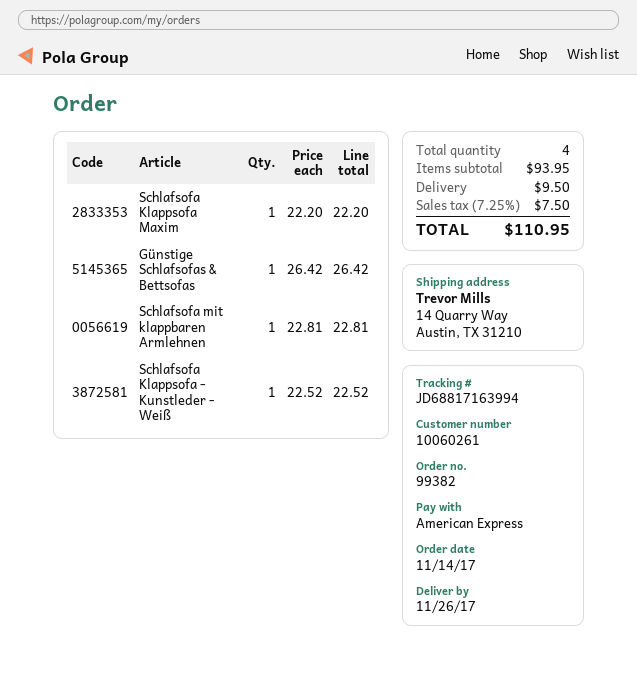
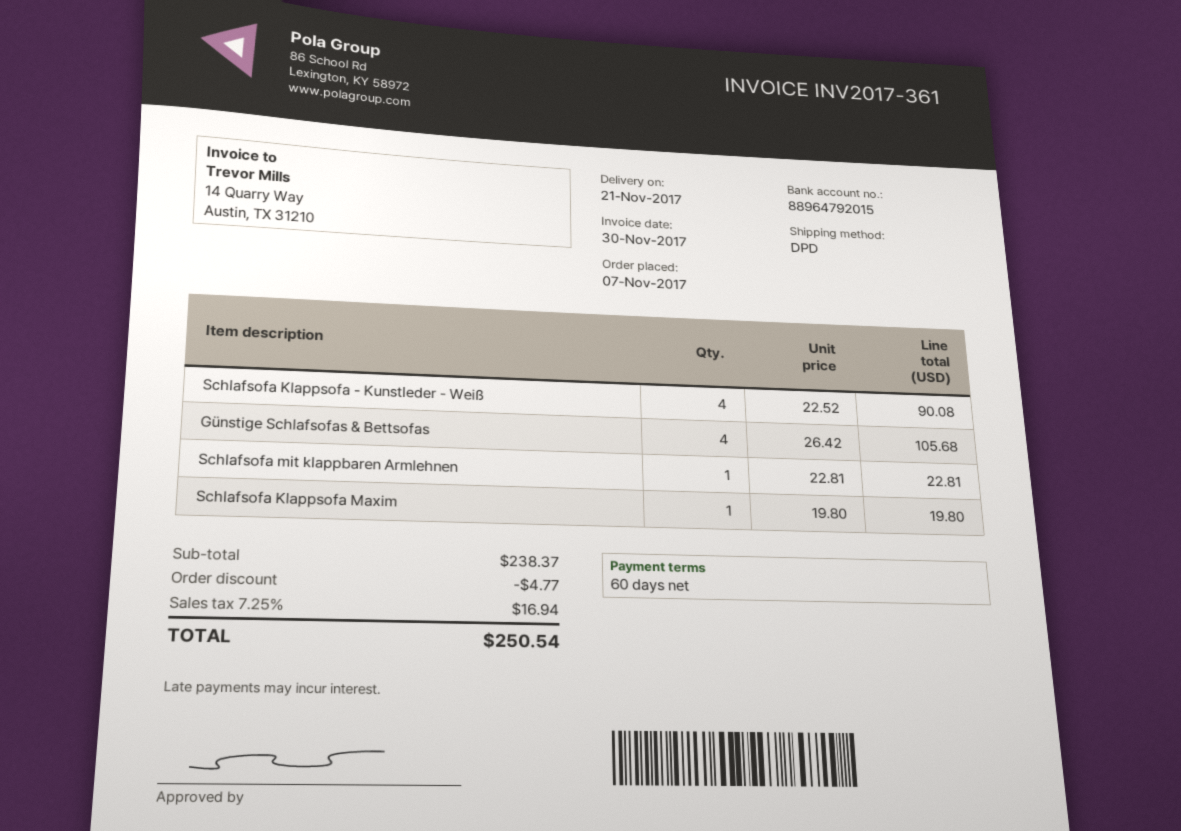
order date: 2017-11-14 -> 2017-11-07
delivery date: 2017-11-26 -> 2017-11-21
Schlafsofa Klappsofa Maxim: 1 x 22.20 = 22.20 -> 1 x 19.80 = 19.80
Günstige Schlafsofas & Bettsofas: 1 x 26.42 = 26.42 -> 4 x 26.42 = 105.68
Schlafsofa Klappsofa - Kunstleder - Weiß: 1 x 22.52 = 22.52 -> 4 x 22.52 = 90.08
subtotal: 93.95 -> 238.37
discount: none -> 4.77
shipping: 9.50 -> none
tax: 7.25% = 7.50 -> 7.25% = 16.94
total: 110.95 -> 250.54

